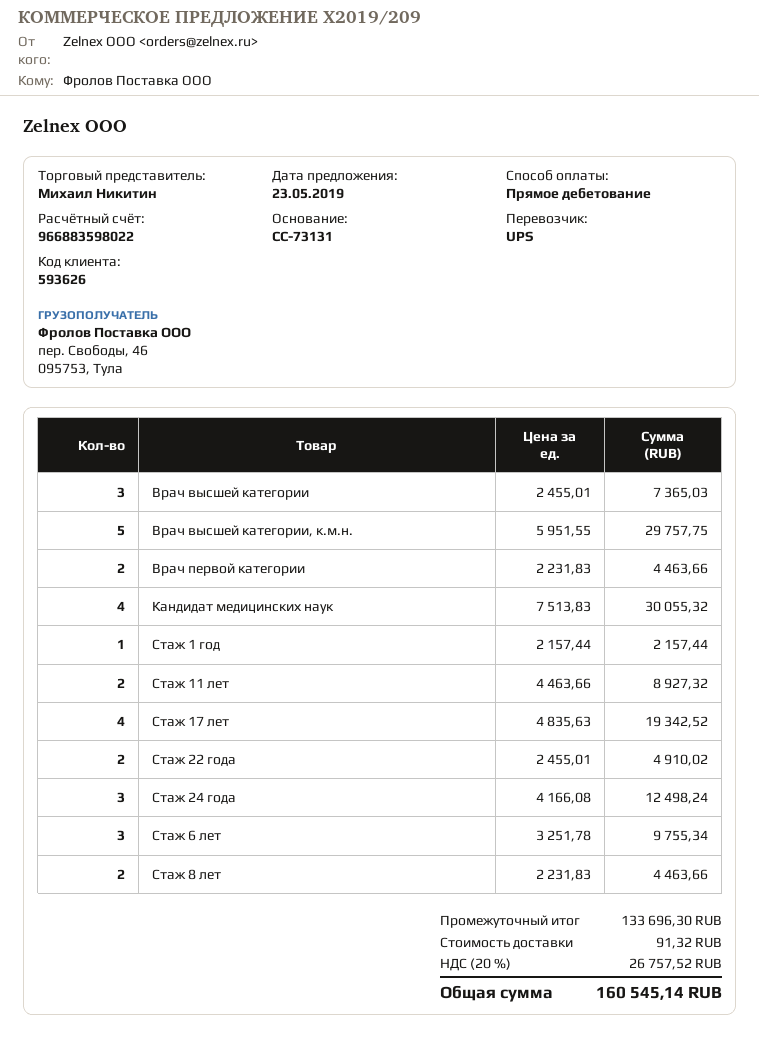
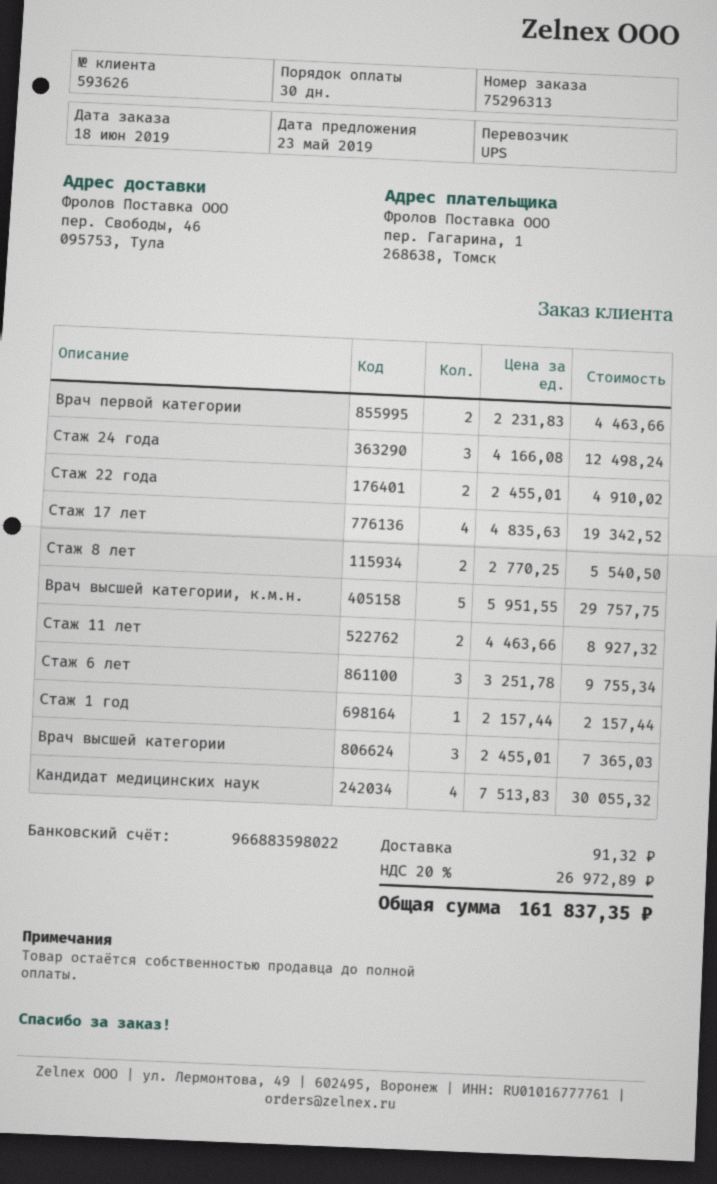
Стаж 8 лет: 2 x 2231.83 = 4463.66 -> 2 x 2770.25 = 5540.50
tax: 20% = 26757.52 -> 20% = 26972.89
total: 160545.14 -> 161837.35

